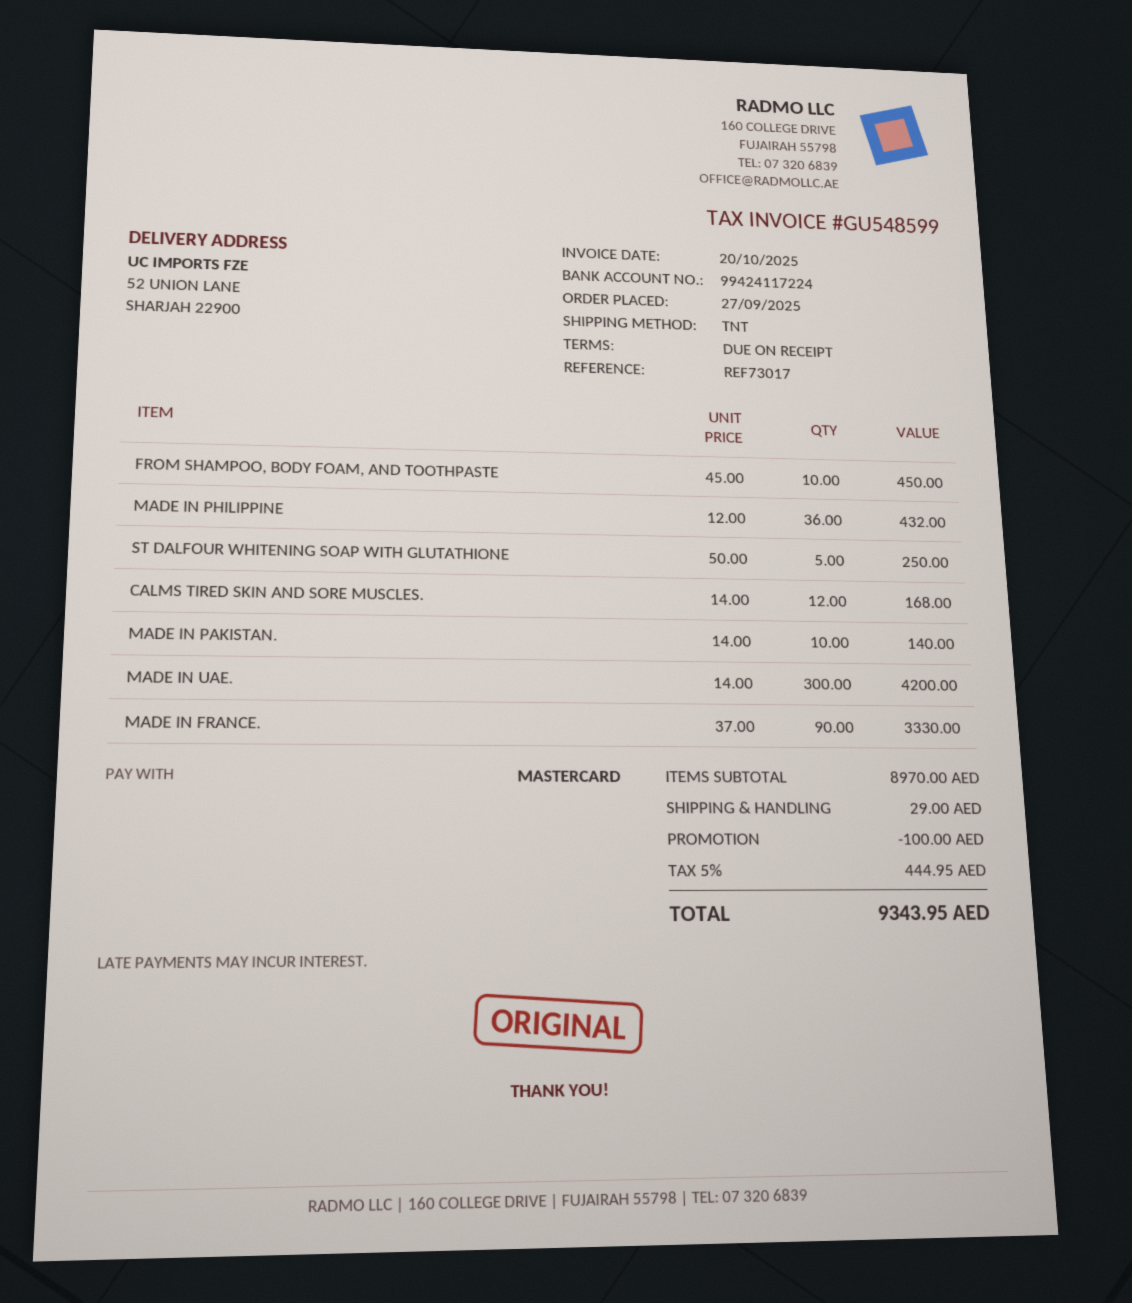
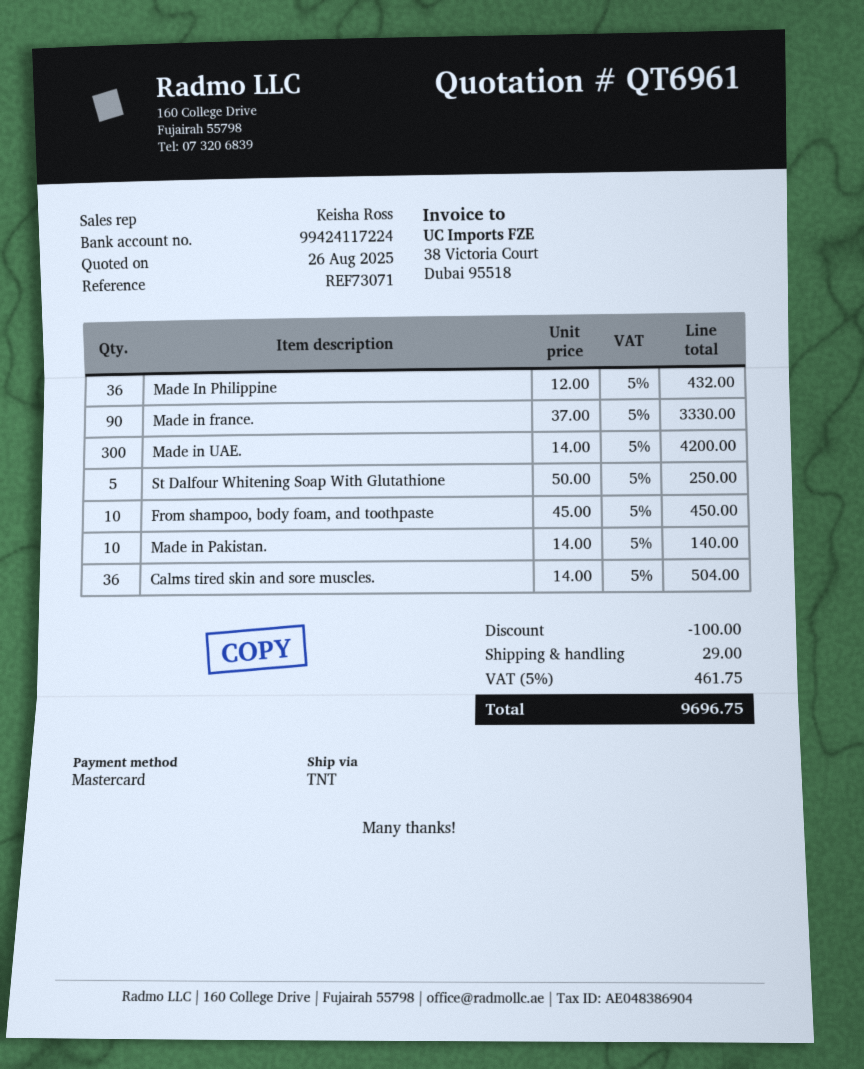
reference: REF73017 -> REF73071
CALMS TIRED SKIN AND SORE MUSCLES.: 12 x 14.00 = 168.00 -> 36 x 14.00 = 504.00
tax: 5% = 444.95 -> 5% = 461.75
total: 9343.95 -> 9696.75

